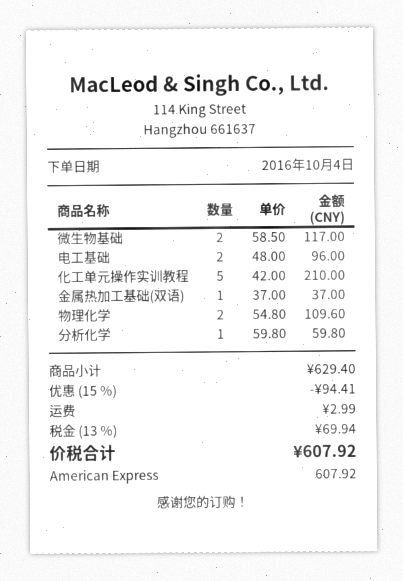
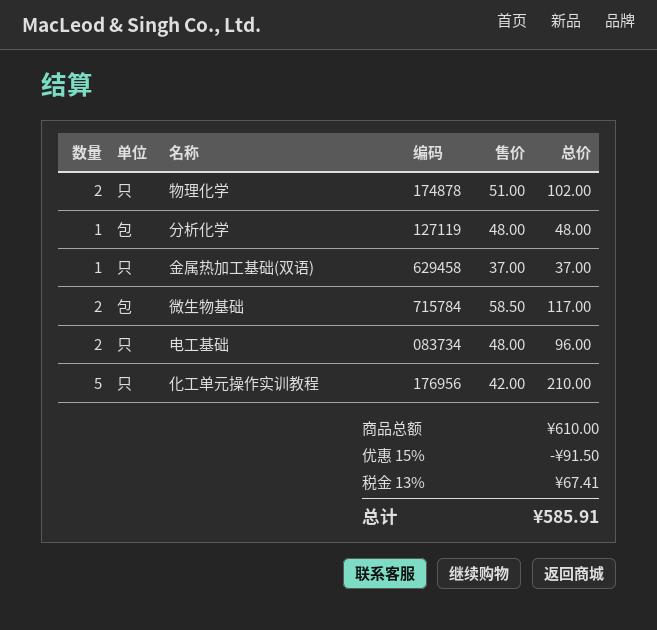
物理化学: 2 x 54.80 = 109.60 -> 2 x 51.00 = 102.00
分析化学: 1 x 59.80 = 59.80 -> 1 x 48.00 = 48.00
subtotal: 629.40 -> 610.00
discount: 15% = 94.41 -> 15% = 91.50
shipping: 2.99 -> none
tax: 13% = 69.94 -> 13% = 67.41
total: 607.92 -> 585.91

